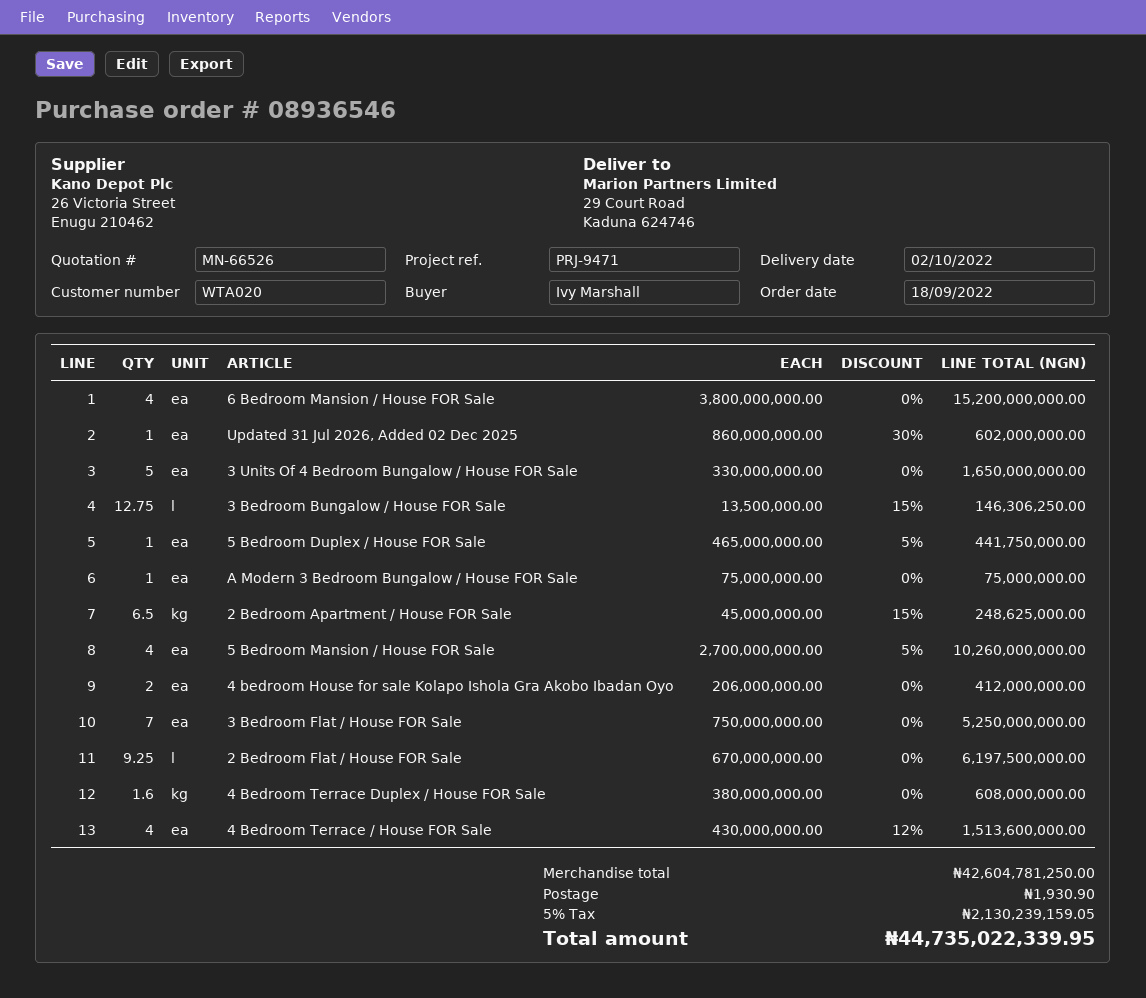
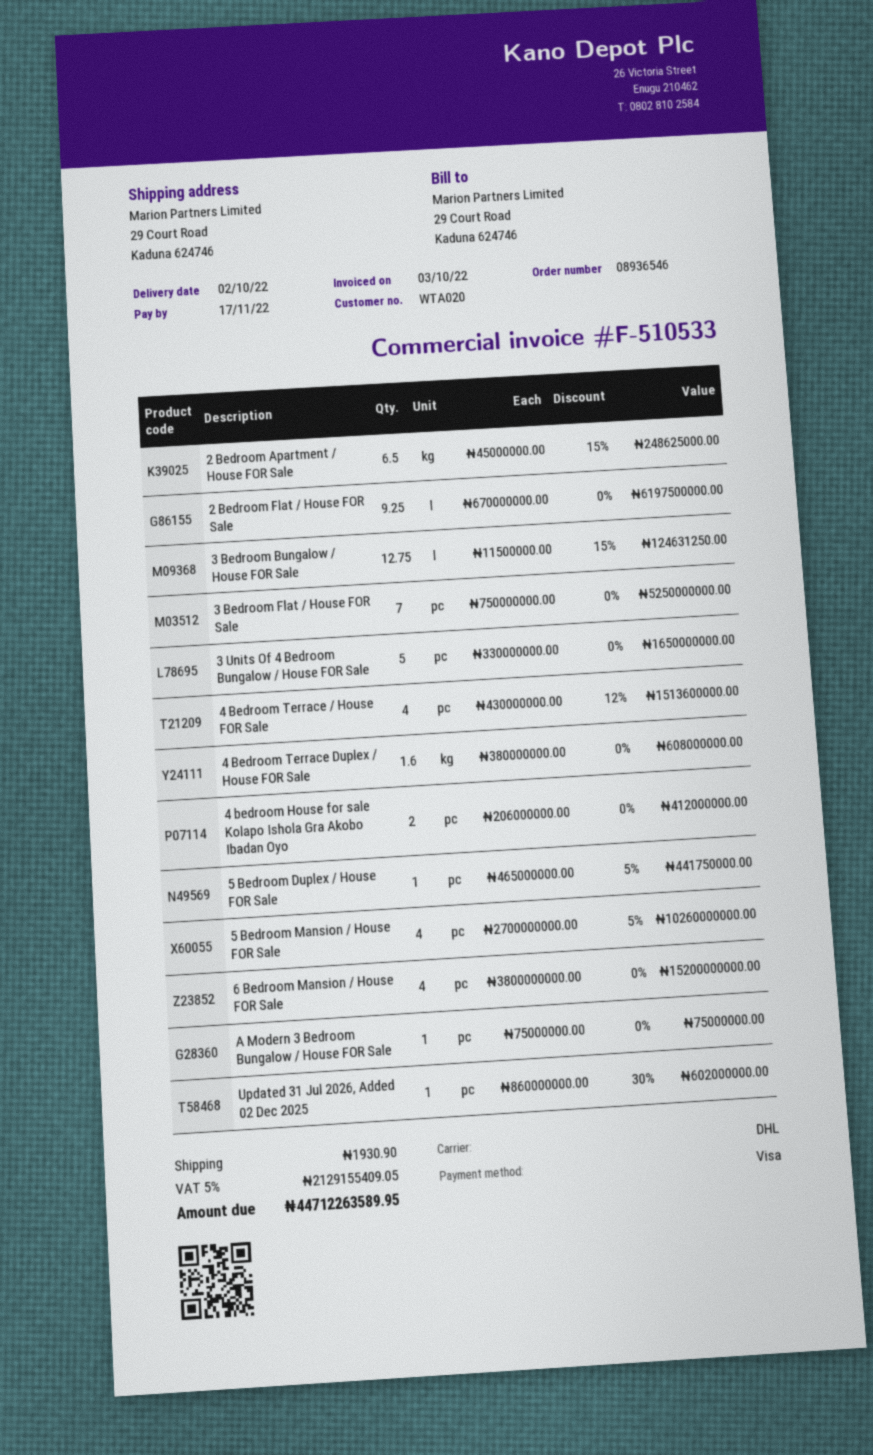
3 Bedroom Bungalow / House FOR Sale: 12.75 x 13500000.00 - 15% = 146306250.00 -> 12.75 x 11500000.00 - 15% = 124631250.00
tax: 5% = 2130239159.05 -> 5% = 2129155409.05
total: 44735022339.95 -> 44712263589.95

